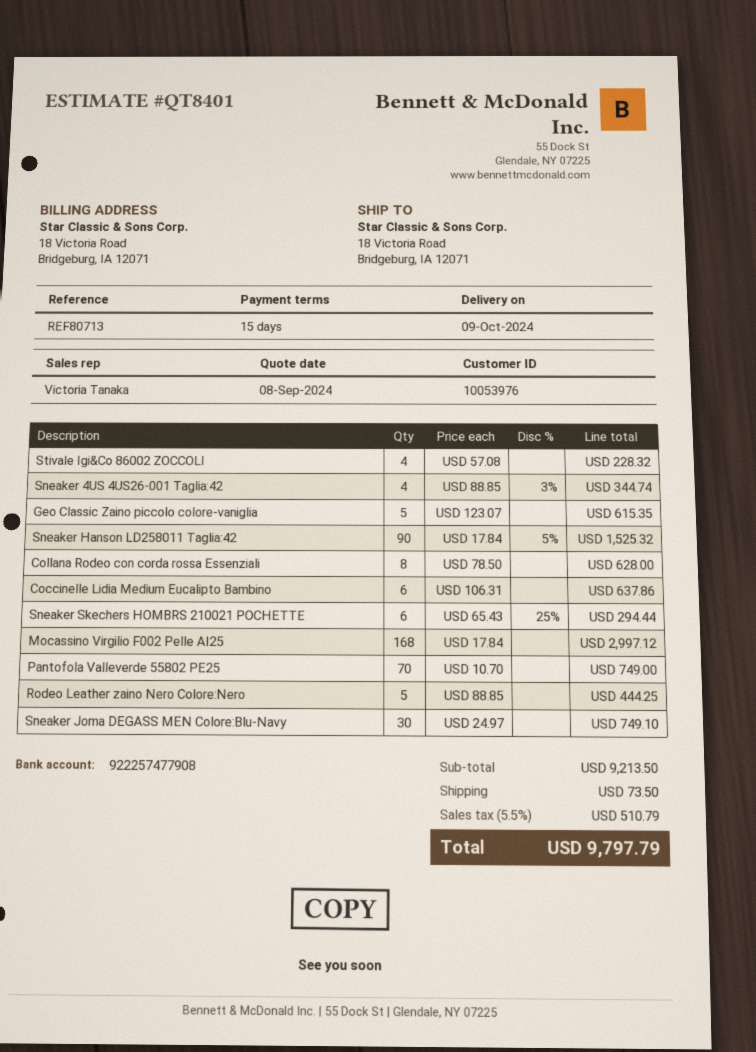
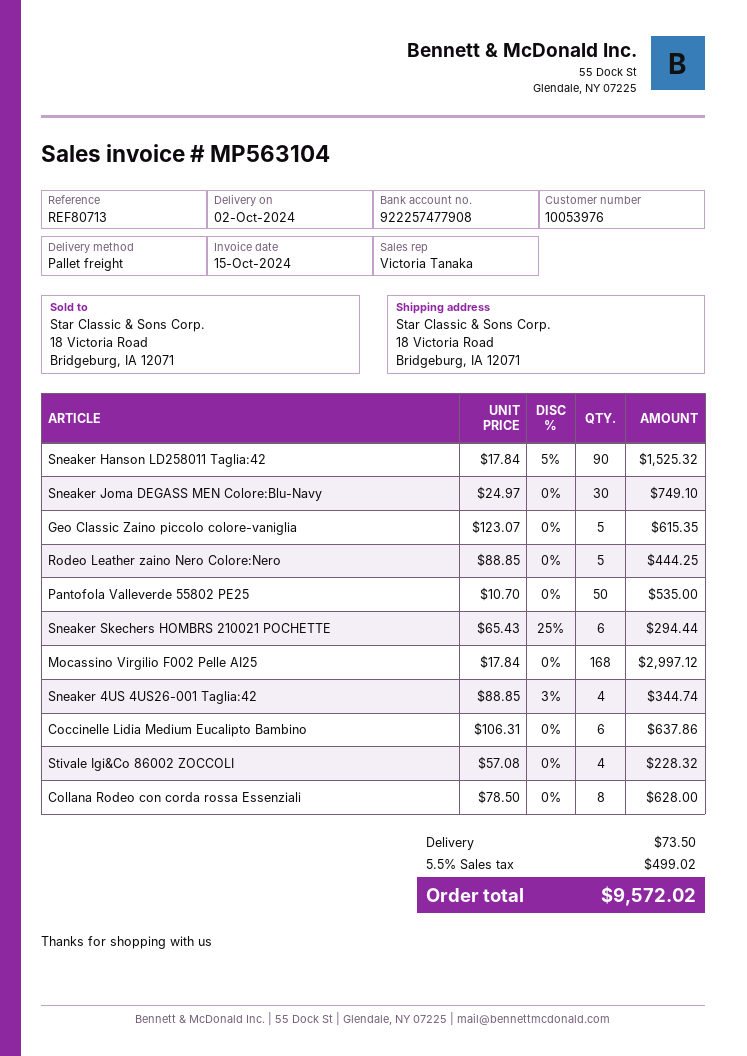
delivery date: 2024-10-09 -> 2024-10-02
Pantofola Valleverde 55802 PE25: 70 x 10.70 = 749.00 -> 50 x 10.70 = 535.00
tax: 5.5% = 510.79 -> 5.5% = 499.02
total: 9797.79 -> 9572.02

